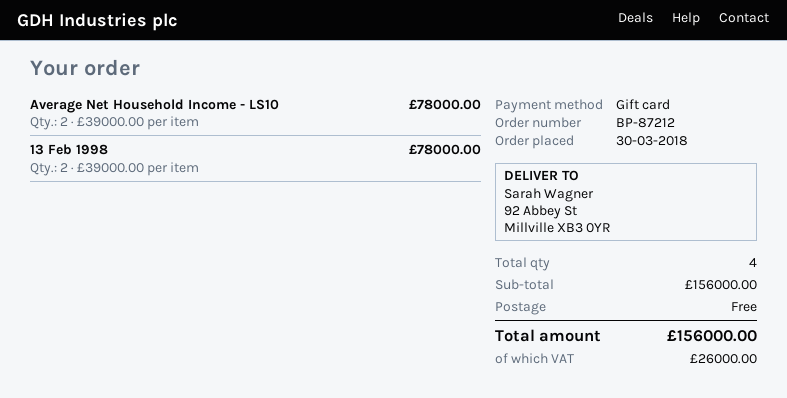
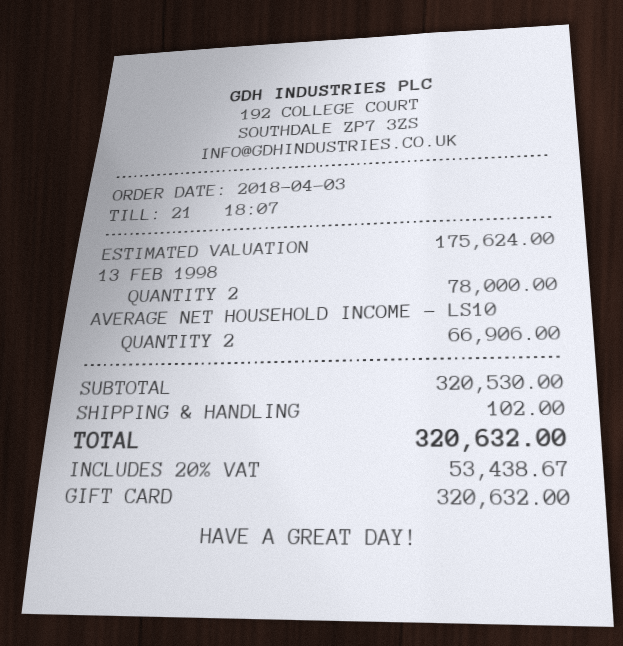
order date: 2018-03-30 -> 2018-04-03
Average Net Household Income - LS10: 2 for 78000.00 -> 2 for 66906.00
ESTIMATED VALUATION: none -> 1 for 175624.00
subtotal: 156000.00 -> 320530.00
shipping: 0.00 -> 102.00
tax: 26000.00 -> 53438.67
total: 156000.00 -> 320632.00

